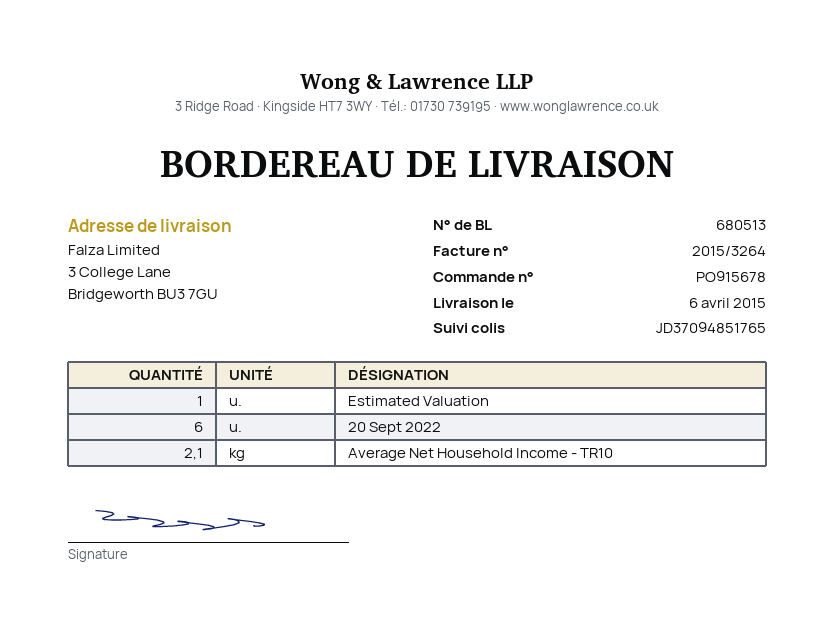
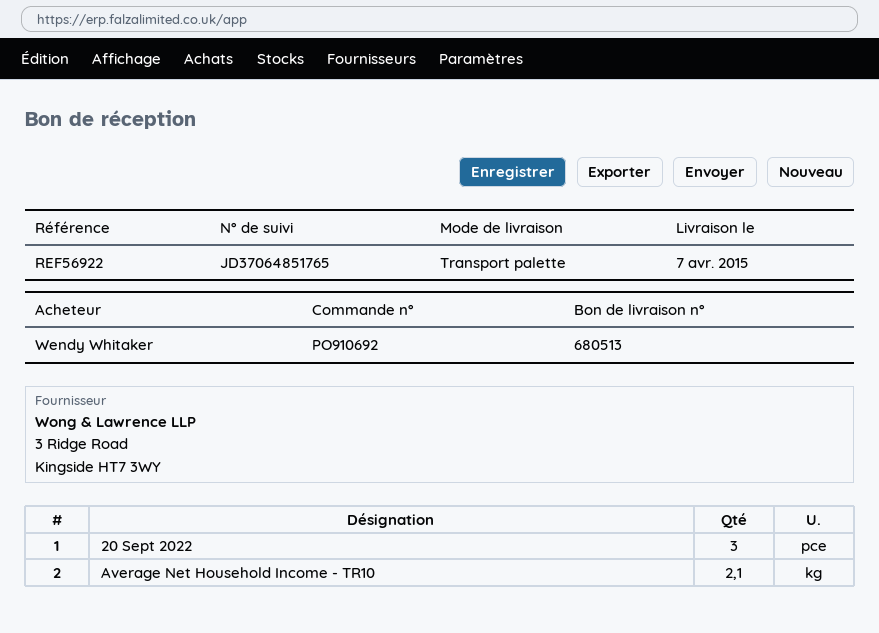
order number: PO915678 -> PO910692
delivery date: 2015-04-06 -> 2015-04-07
tracking number: JD37094851765 -> JD37064851765
Estimated Valuation: 1 -> none
20 Sept 2022: 6 -> 3

